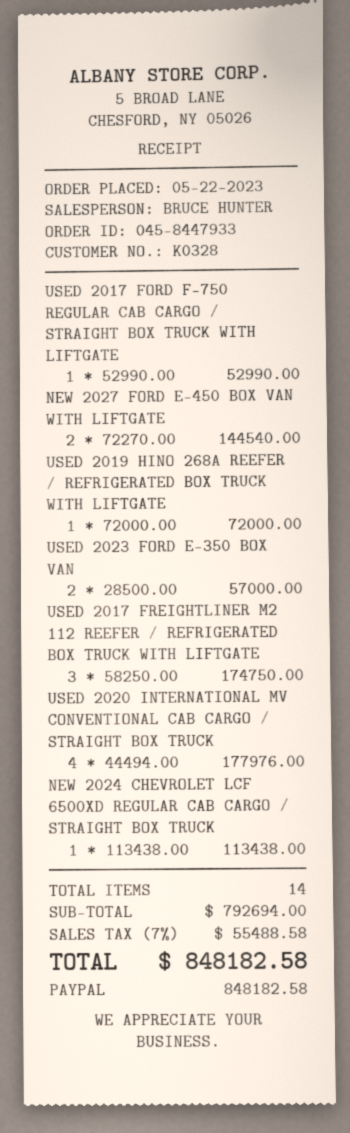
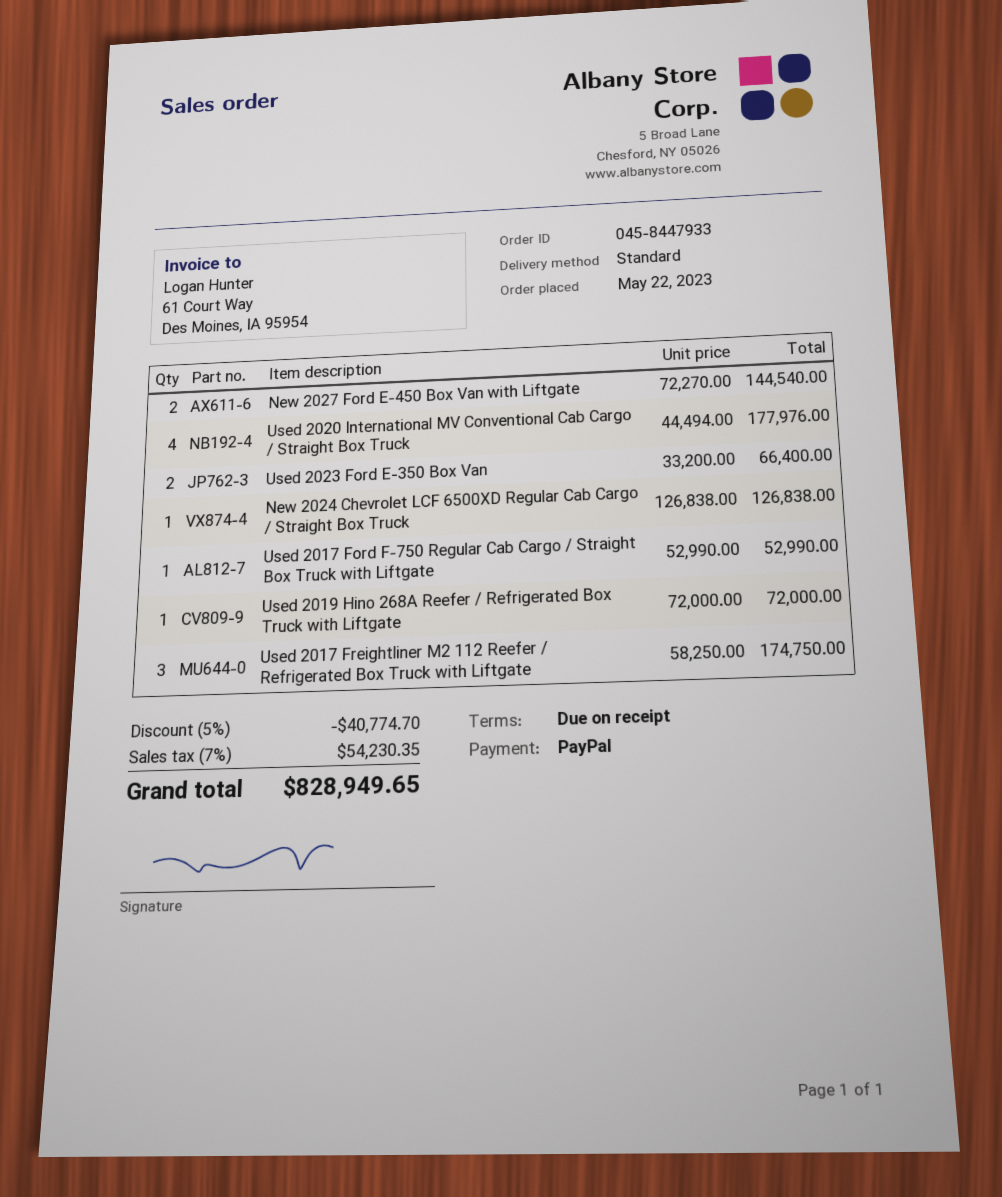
USED 2023 FORD E-350 BOX VAN: 2 x 28500.00 = 57000.00 -> 2 x 33200.00 = 66400.00
NEW 2024 CHEVROLET LCF 6500XD REGULAR CAB CARGO / STRAIGHT BOX TRUCK: 1 x 113438.00 = 113438.00 -> 1 x 126838.00 = 126838.00
discount: none -> 5% = 40774.70
tax: 7% = 55488.58 -> 7% = 54230.35
total: 848182.58 -> 828949.65

